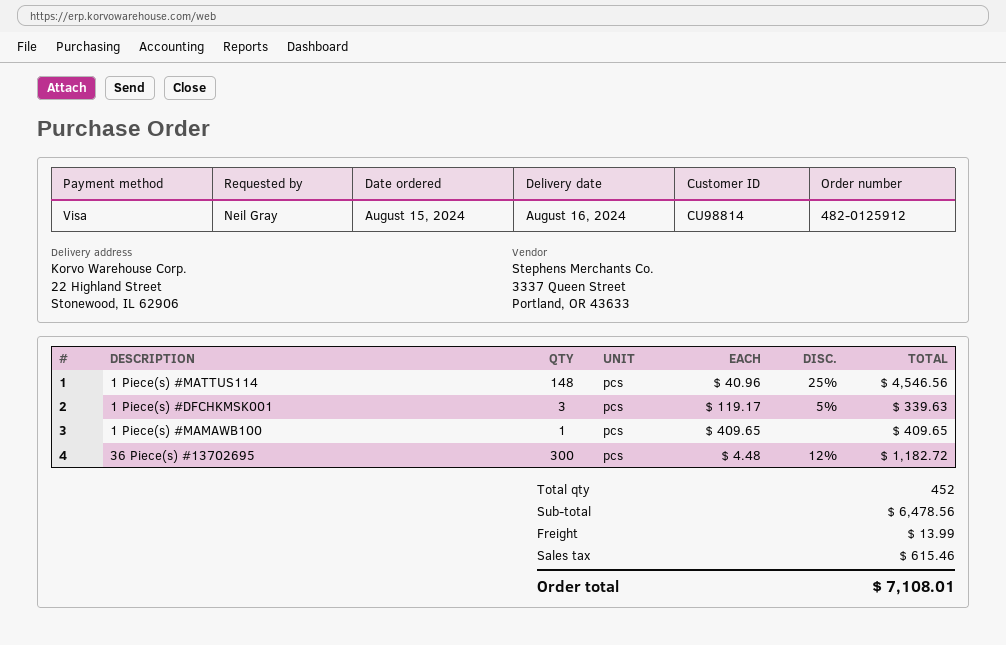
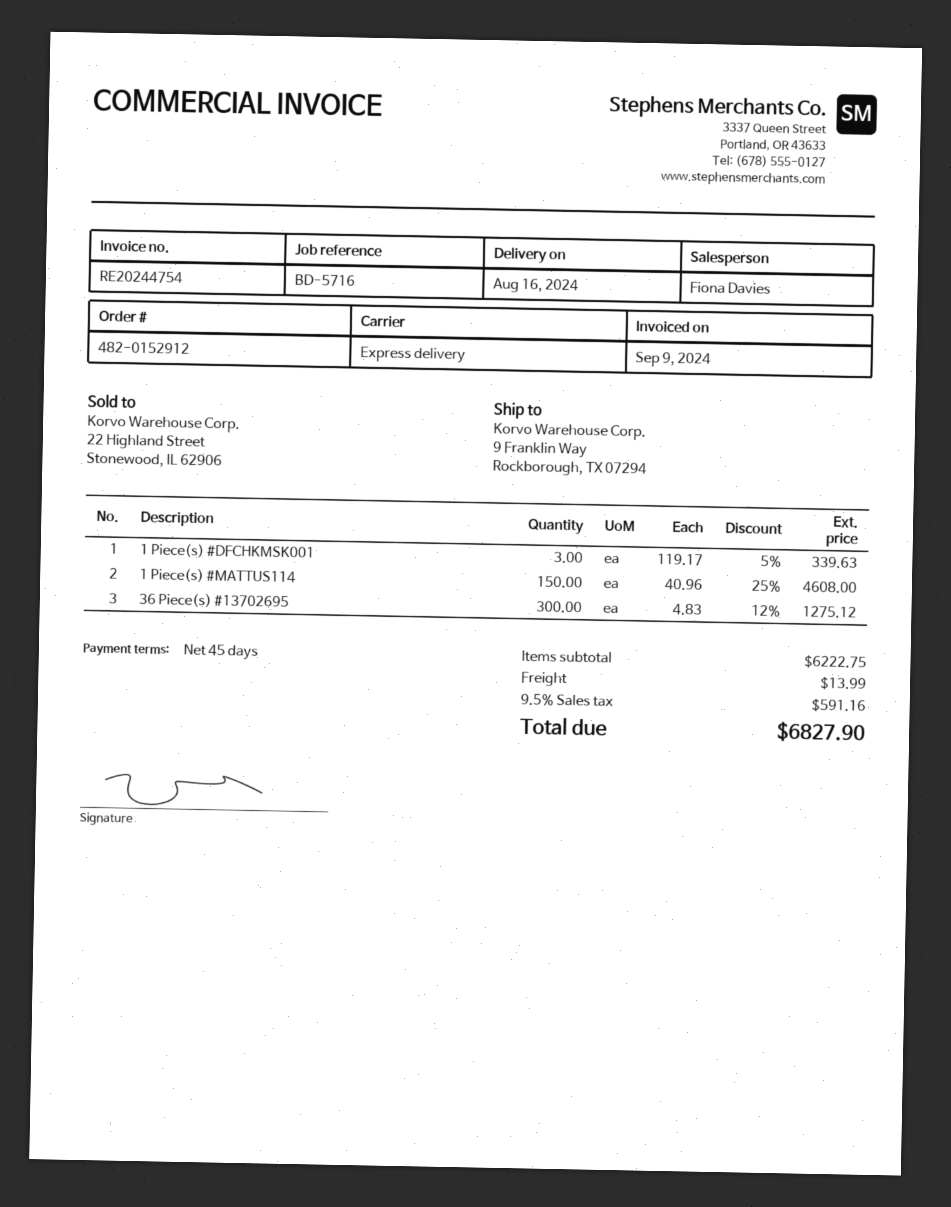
order number: 482-0125912 -> 482-0152912
ship to: 22 Highland Street, Stonewood, IL 62906 -> 9 Franklin Way, Rockborough, TX 07294
1 Piece(s) #MATTUS114: 148 x 40.96 - 25% = 4546.56 -> 150 x 40.96 - 25% = 4608.00
1 Piece(s) #MAMAWB100: 1 x 409.65 = 409.65 -> none
36 Piece(s) #13702695: 300 x 4.48 - 12% = 1182.72 -> 300 x 4.83 - 12% = 1275.12
subtotal: 6478.56 -> 6222.75
tax: 615.46 -> 591.16
total: 7108.01 -> 6827.90

